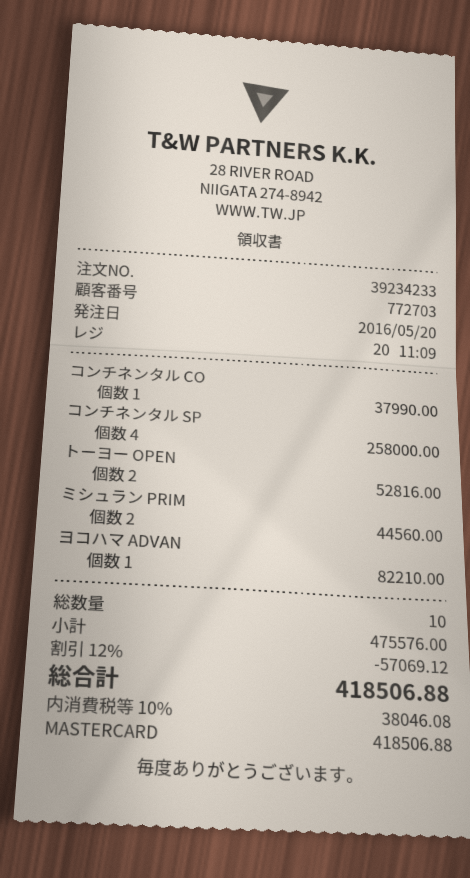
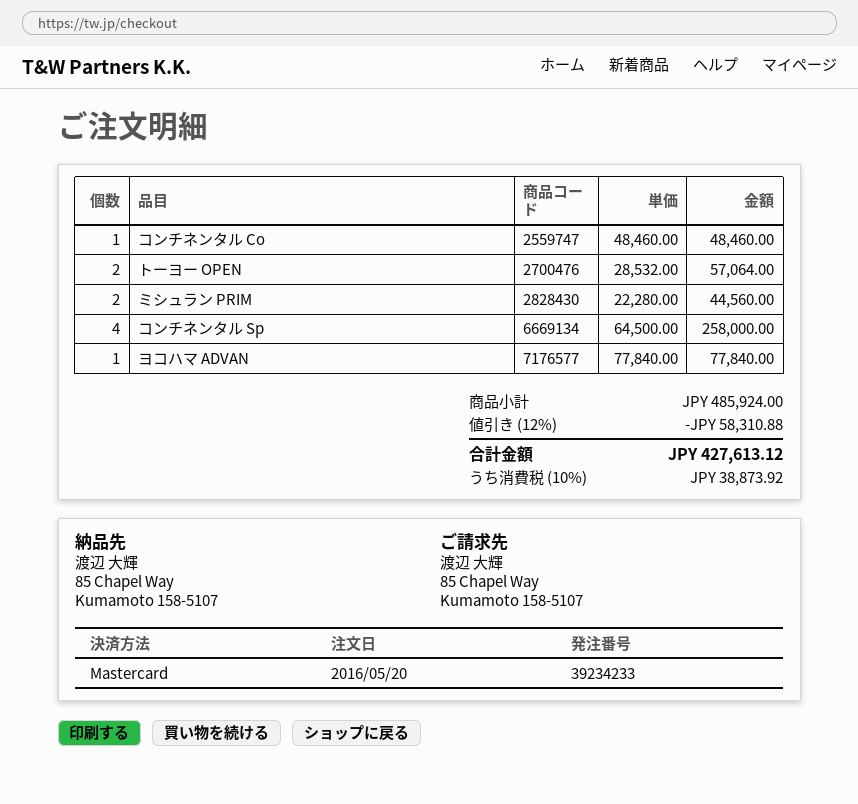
コンチネンタル CO: 1 for 37990.00 -> 1 for 48460.00
トーヨー OPEN: 2 for 52816.00 -> 2 for 57064.00
ヨコハマ ADVAN: 1 for 82210.00 -> 1 for 77840.00
subtotal: 475576.00 -> 485924.00
discount: 12% = 57069.12 -> 12% = 58310.88
tax: 10% = 38046.08 -> 10% = 38873.92
total: 418506.88 -> 427613.12

